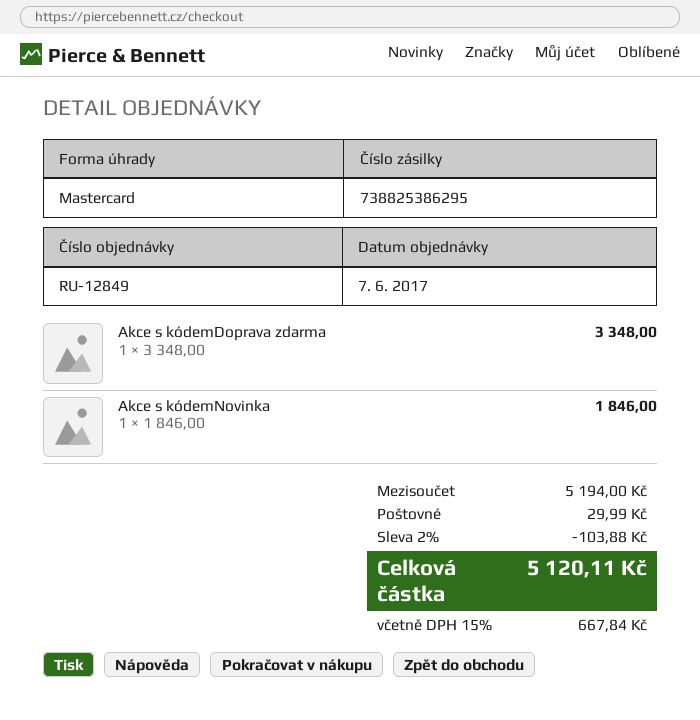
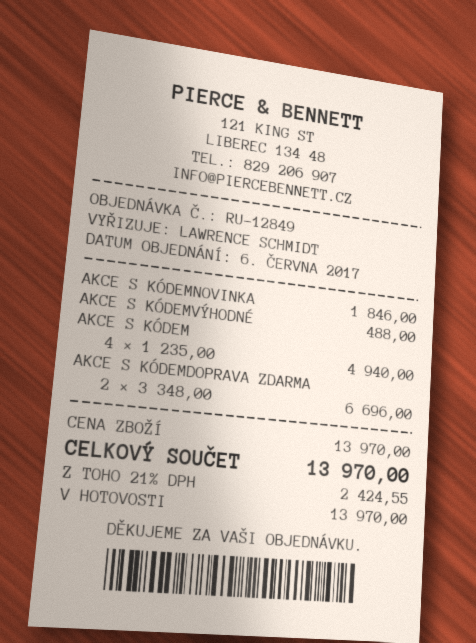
order date: 2017-06-07 -> 2017-06-06
payment method: Mastercard -> cash
Akce s kódemDoprava zdarma: 1 x 3348.00 = 3348.00 -> 2 x 3348.00 = 6696.00
AKCE S KÓDEMVÝHODNÉ: none -> 1 x 488.00 = 488.00
AKCE S KÓDEM: none -> 4 x 1235.00 = 4940.00
subtotal: 5194.00 -> 13970.00
discount: 2% = 103.88 -> none
shipping: 29.99 -> none
tax: 15% = 667.84 -> 21% = 2424.55
total: 5120.11 -> 13970.00

